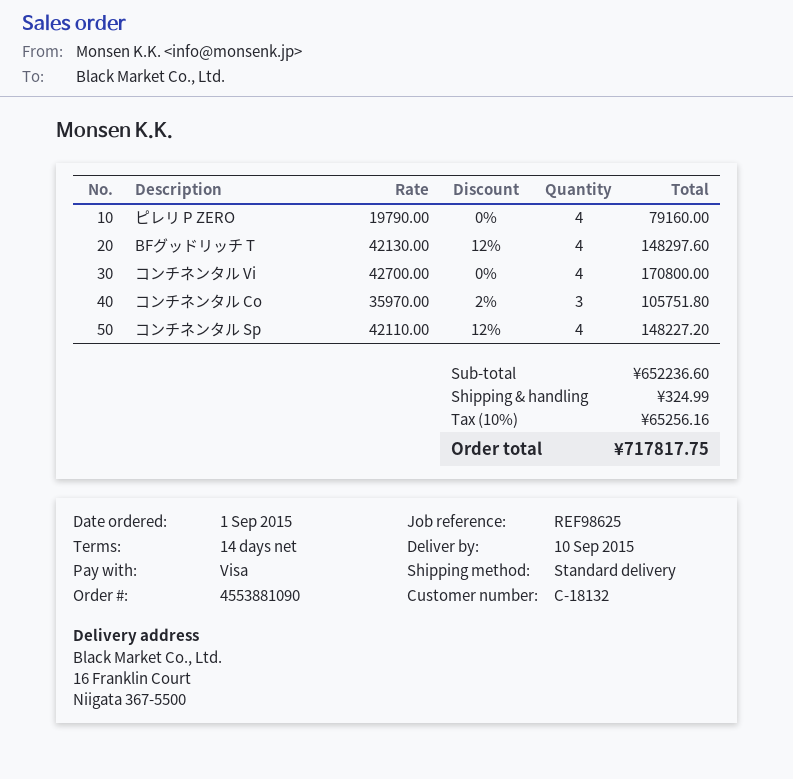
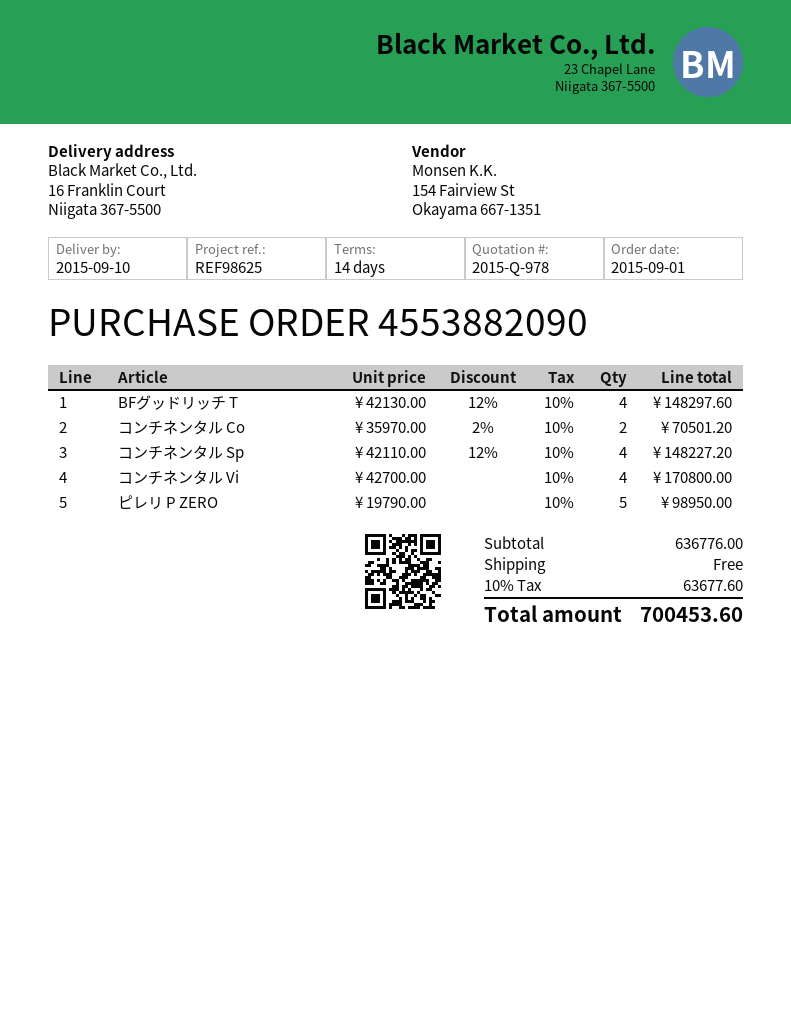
order number: 4553881090 -> 4553882090
ピレリ P ZERO: 4 x 19790.00 = 79160.00 -> 5 x 19790.00 = 98950.00
コンチネンタル Co: 3 x 35970.00 - 2% = 105751.80 -> 2 x 35970.00 - 2% = 70501.20
subtotal: 652236.60 -> 636776.00
shipping: 324.99 -> 0.00
tax: 10% = 65256.16 -> 10% = 63677.60
total: 717817.75 -> 700453.60

